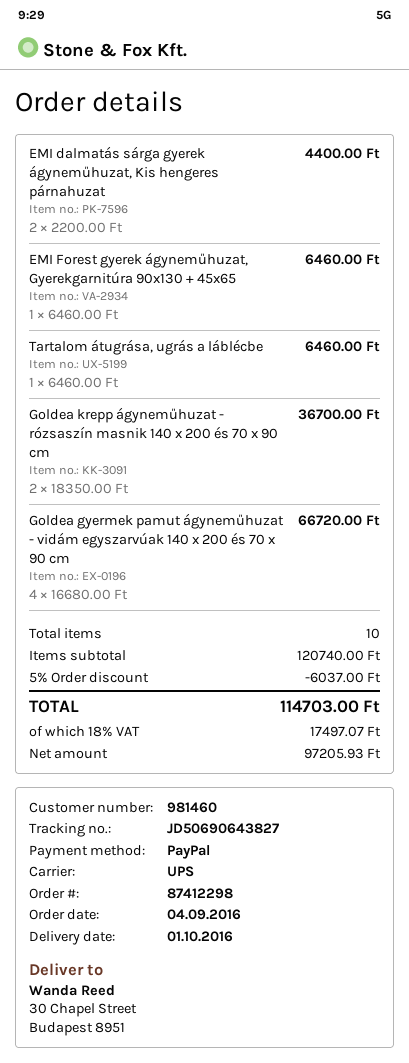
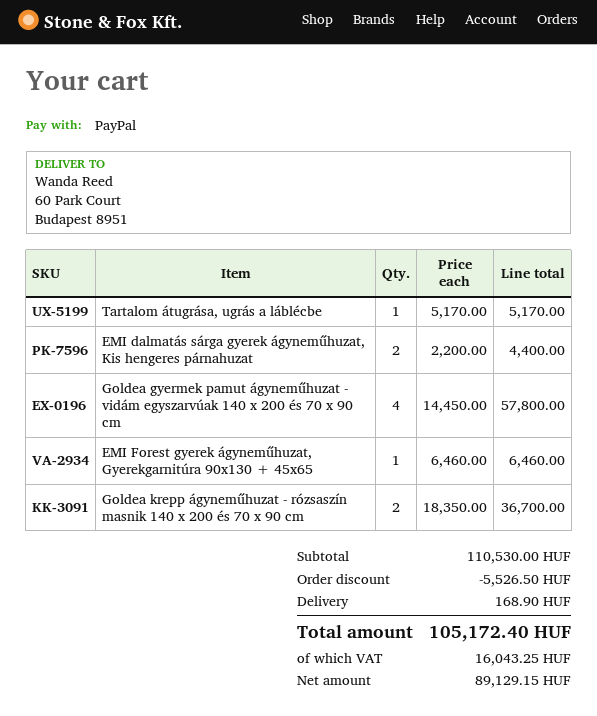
ship to: 30 Chapel Street, Budapest 8951 -> 60 Park Court, Budapest 8951
Tartalom átugrása, ugrás a láblécbe: 1 x 6460.00 = 6460.00 -> 1 x 5170.00 = 5170.00
Goldea gyermek pamut ágyneműhuzat - vidám egyszarvúak 140 x 200 és 70 x 90 cm: 4 x 16680.00 = 66720.00 -> 4 x 14450.00 = 57800.00
subtotal: 120740.00 -> 110530.00
discount: 6037.00 -> 5526.50
shipping: none -> 168.90
net: 97205.93 -> 89129.15
tax: 17497.07 -> 16043.25
total: 114703.00 -> 105172.40

